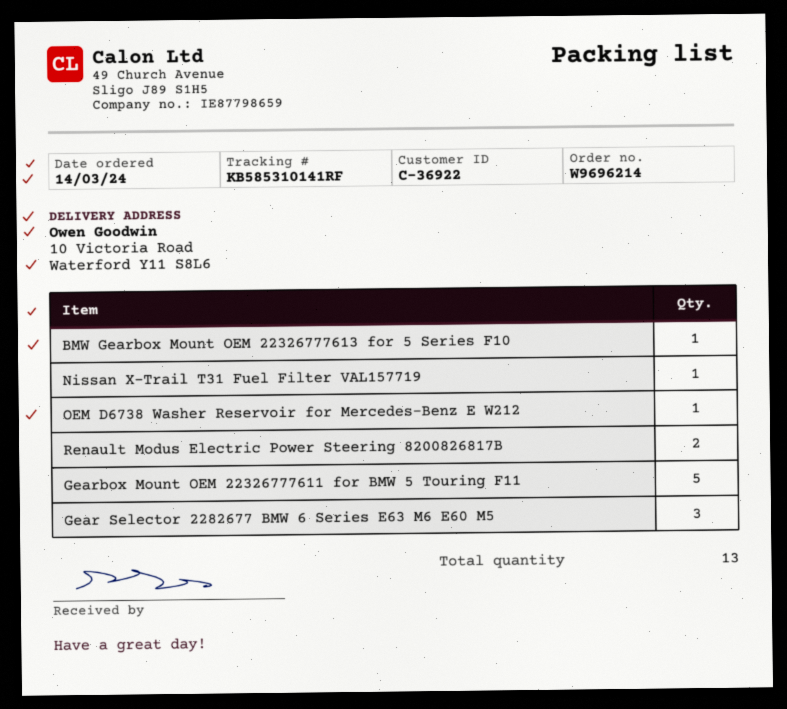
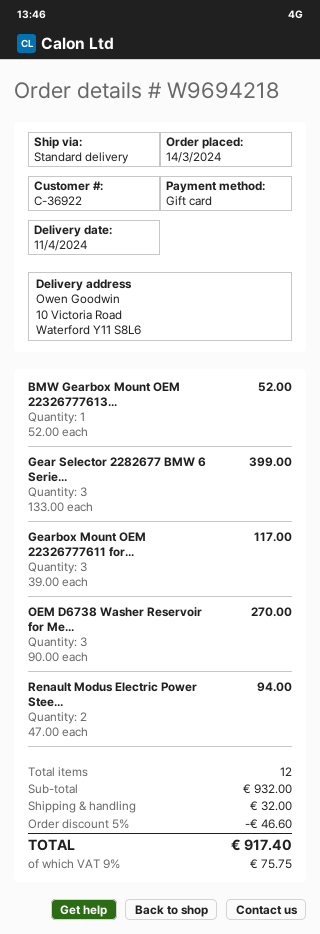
order number: W9696214 -> W9694218
Nissan X-Trail T31 Fuel Filter VAL157719: 1 -> none
OEM D6738 Washer Reservoir for Mercedes-Benz E W212: 1 -> 3
Gearbox Mount OEM 22326777611 for BMW 5 Touring F11: 5 -> 3
total quantity: 13 -> 12

